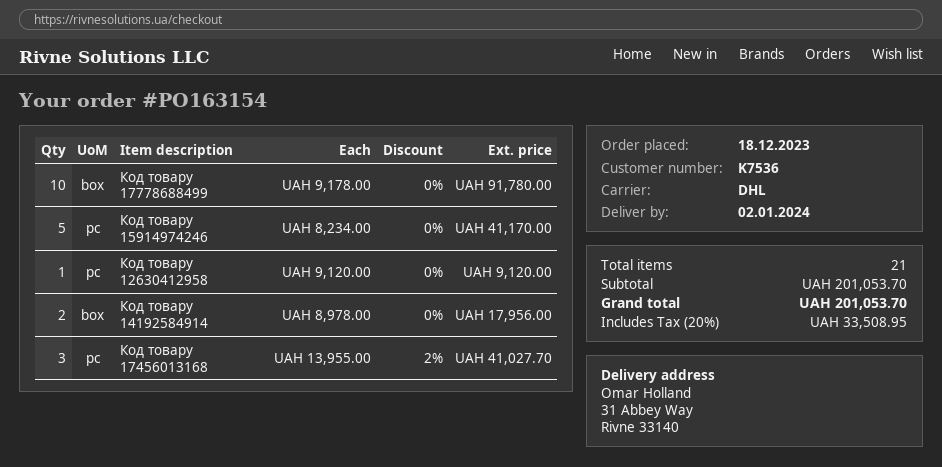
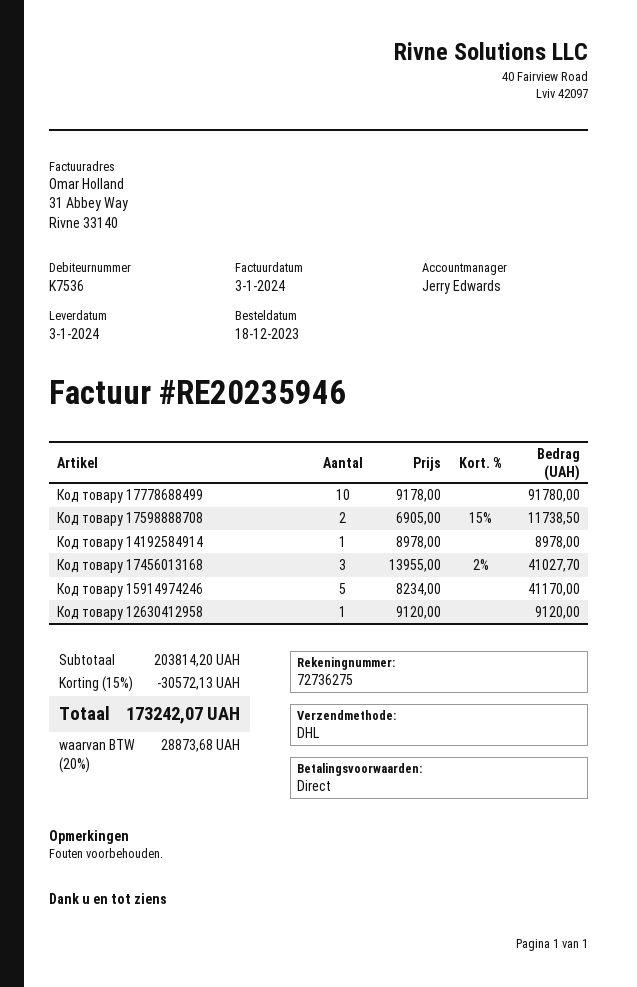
delivery date: 2024-01-02 -> 2024-01-03
Код товару 14192584914: 2 x 8978.00 = 17956.00 -> 1 x 8978.00 = 8978.00
Код товару 17598888708: none -> 2 x 6905.00 - 15% = 11738.50
subtotal: 201053.70 -> 203814.20
discount: none -> 15% = 30572.13
tax: 20% = 33508.95 -> 20% = 28873.68
total: 201053.70 -> 173242.07

